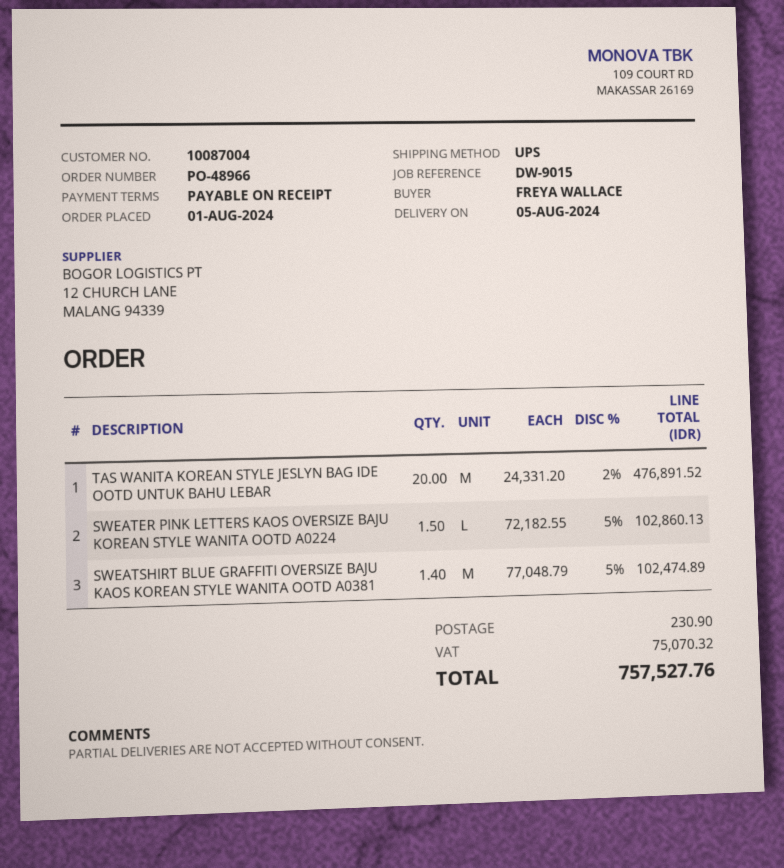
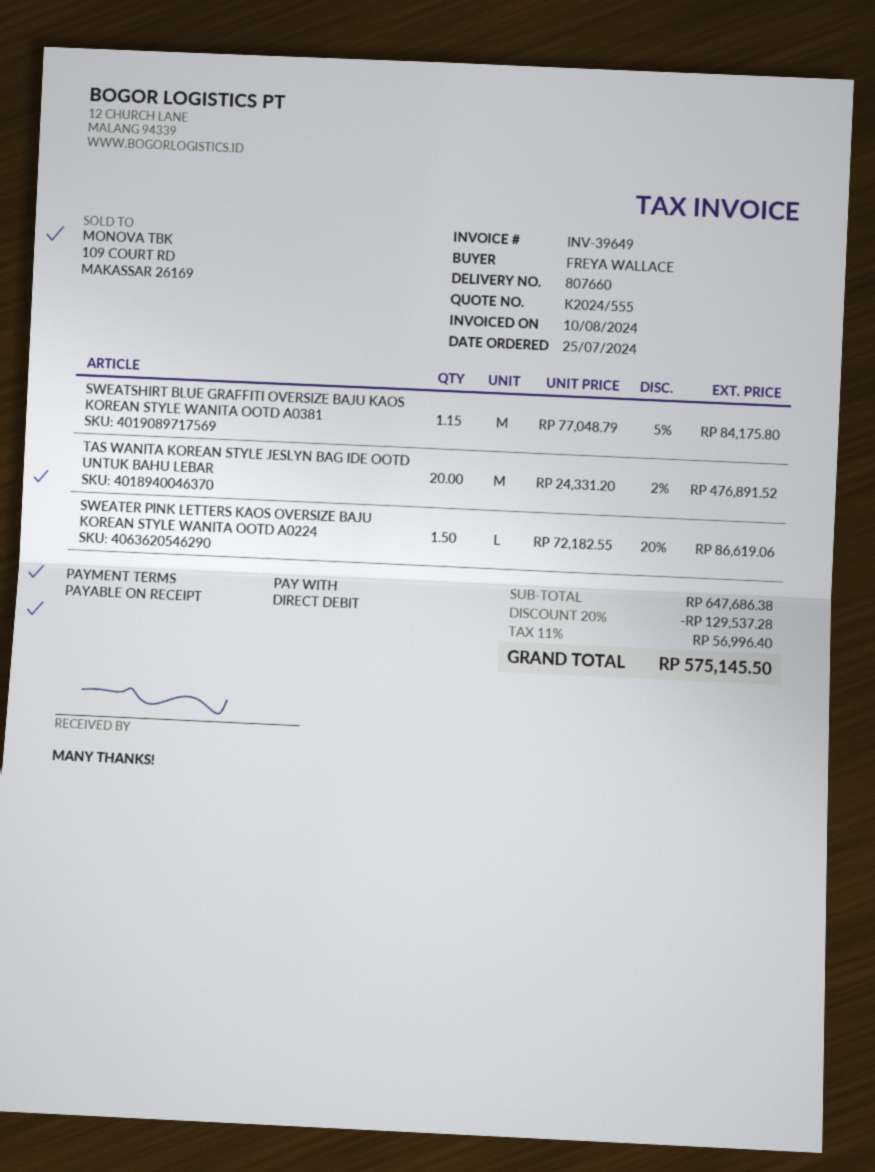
order date: 2024-08-01 -> 2024-07-25
SWEATER PINK LETTERS KAOS OVERSIZE BAJU KOREAN STYLE WANITA OOTD A0224: 1.5 x 72182.55 - 5% = 102860.13 -> 1.5 x 72182.55 - 20% = 86619.06
SWEATSHIRT BLUE GRAFFITI OVERSIZE BAJU KAOS KOREAN STYLE WANITA OOTD A0381: 1.4 x 77048.79 - 5% = 102474.89 -> 1.15 x 77048.79 - 5% = 84175.80
discount: none -> 20% = 129537.28
shipping: 230.90 -> none
tax: 75070.32 -> 56996.40
total: 757527.76 -> 575145.50

